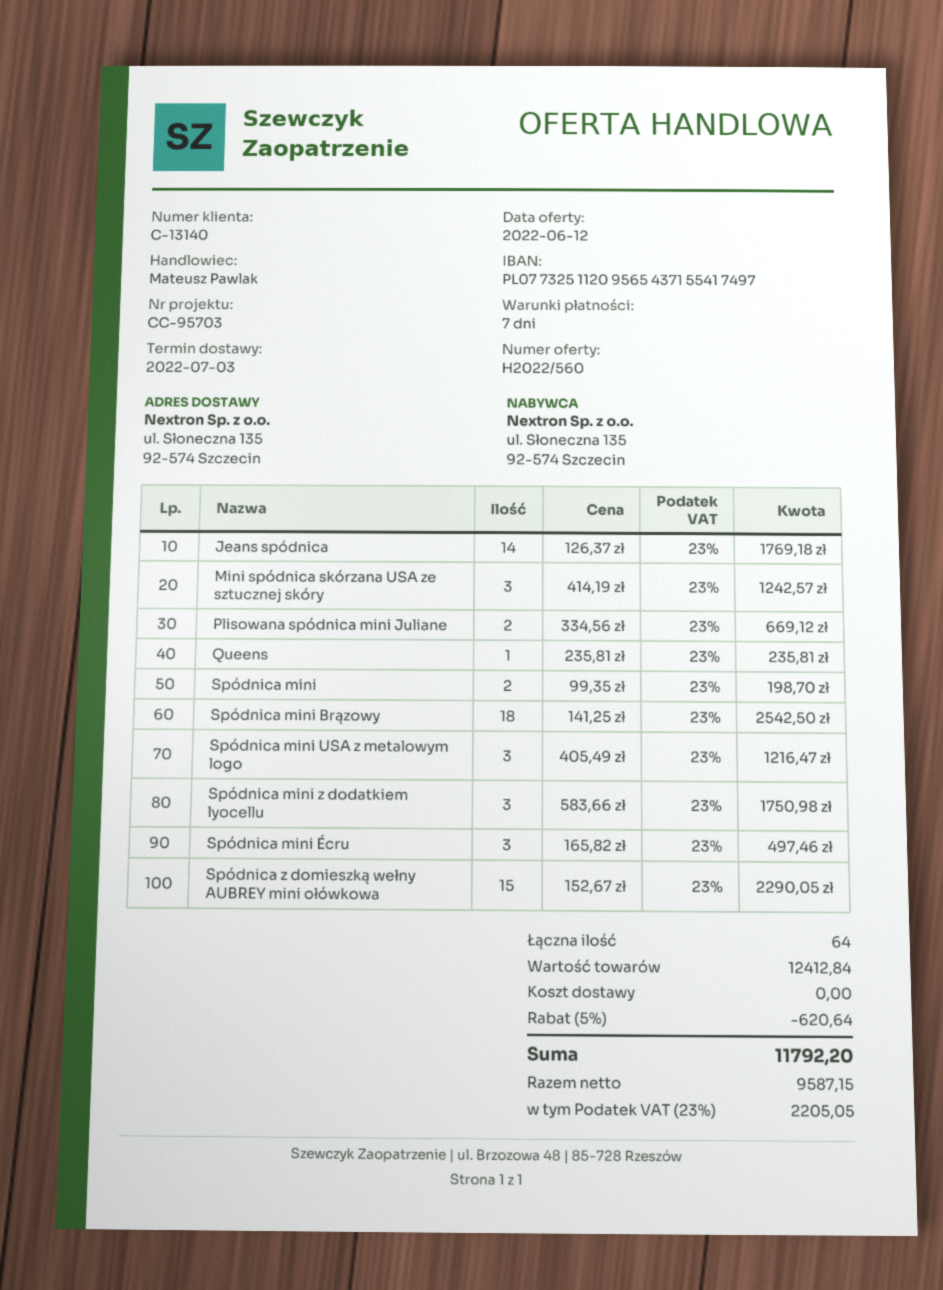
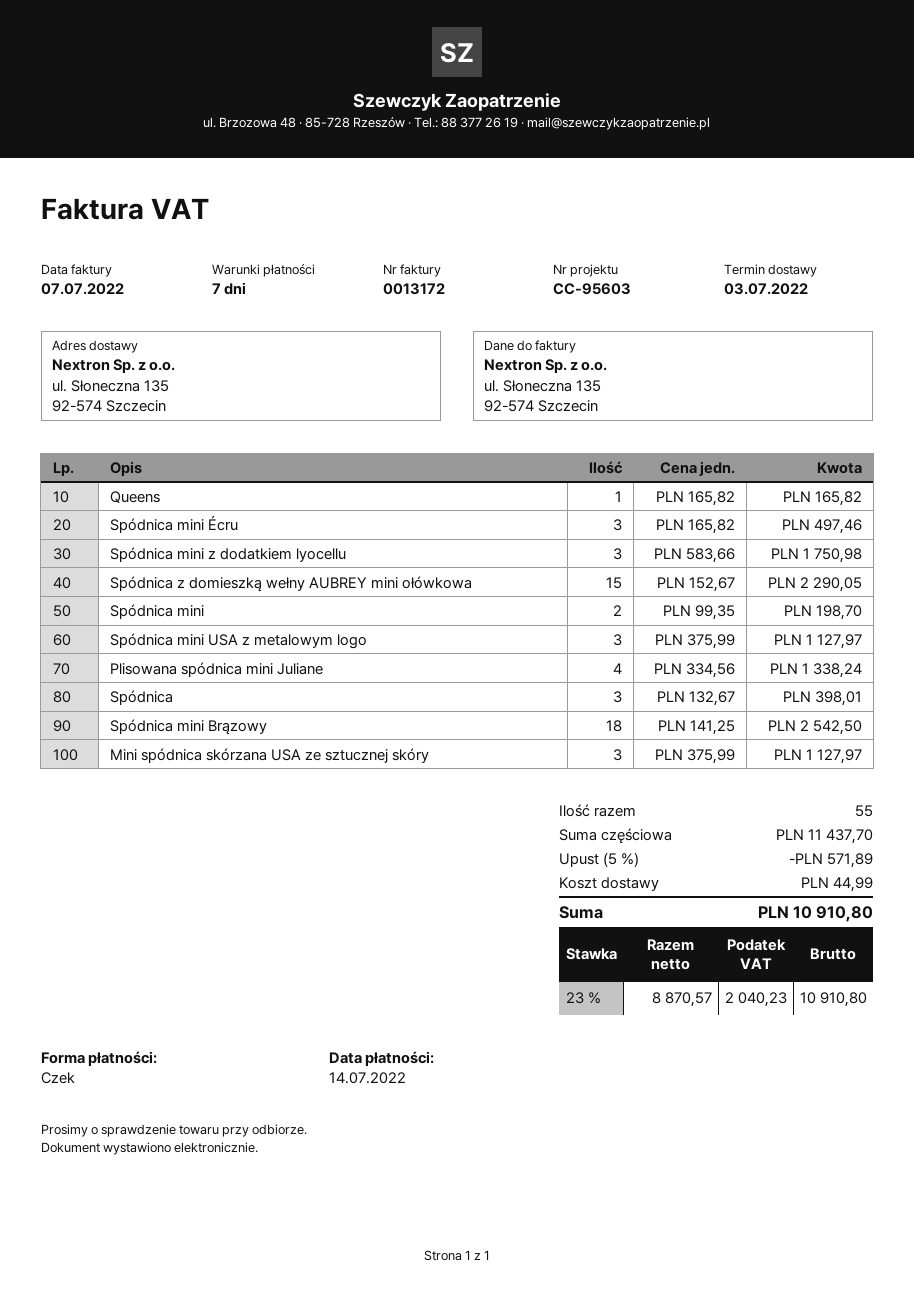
reference: CC-95703 -> CC-95603
Jeans spódnica: 14 x 126.37 = 1769.18 -> none
Mini spódnica skórzana USA ze sztucznej skóry: 3 x 414.19 = 1242.57 -> 3 x 375.99 = 1127.97
Plisowana spódnica mini Juliane: 2 x 334.56 = 669.12 -> 4 x 334.56 = 1338.24
Queens: 1 x 235.81 = 235.81 -> 1 x 165.82 = 165.82
Spódnica mini USA z metalowym logo: 3 x 405.49 = 1216.47 -> 3 x 375.99 = 1127.97
Spódnica: none -> 3 x 132.67 = 398.01
total quantity: 64 -> 55
subtotal: 12412.84 -> 11437.70
discount: 5% = 620.64 -> 5% = 571.89
shipping: 0.00 -> 44.99
net: 9587.15 -> 8870.57
tax: 23% = 2205.05 -> 23% = 2040.23
total: 11792.20 -> 10910.80

